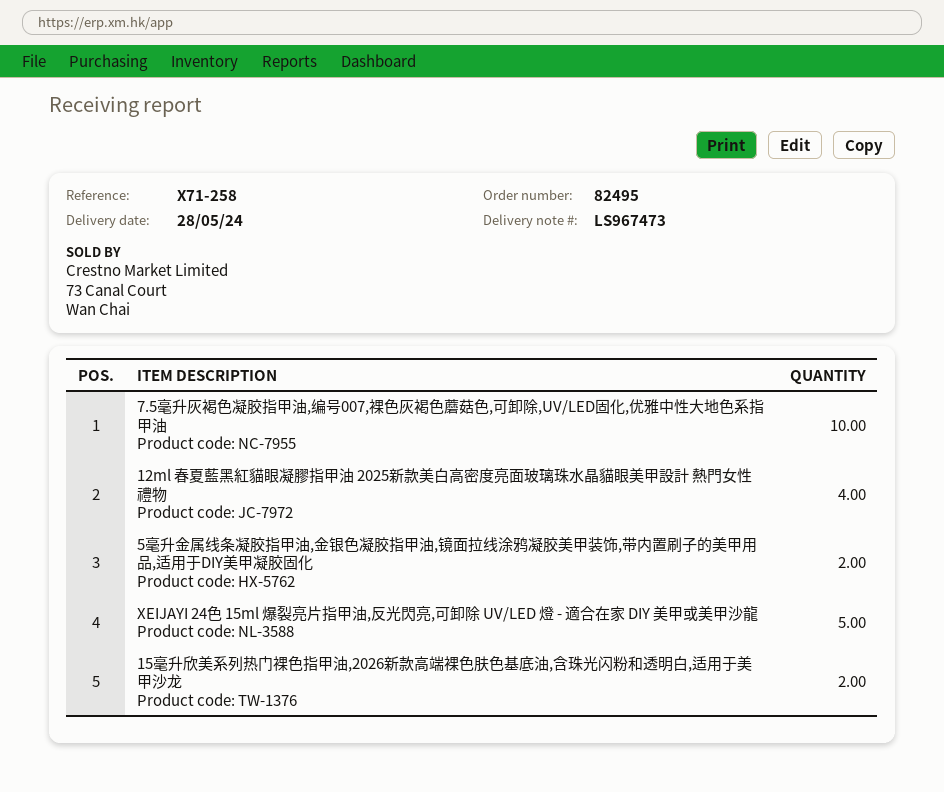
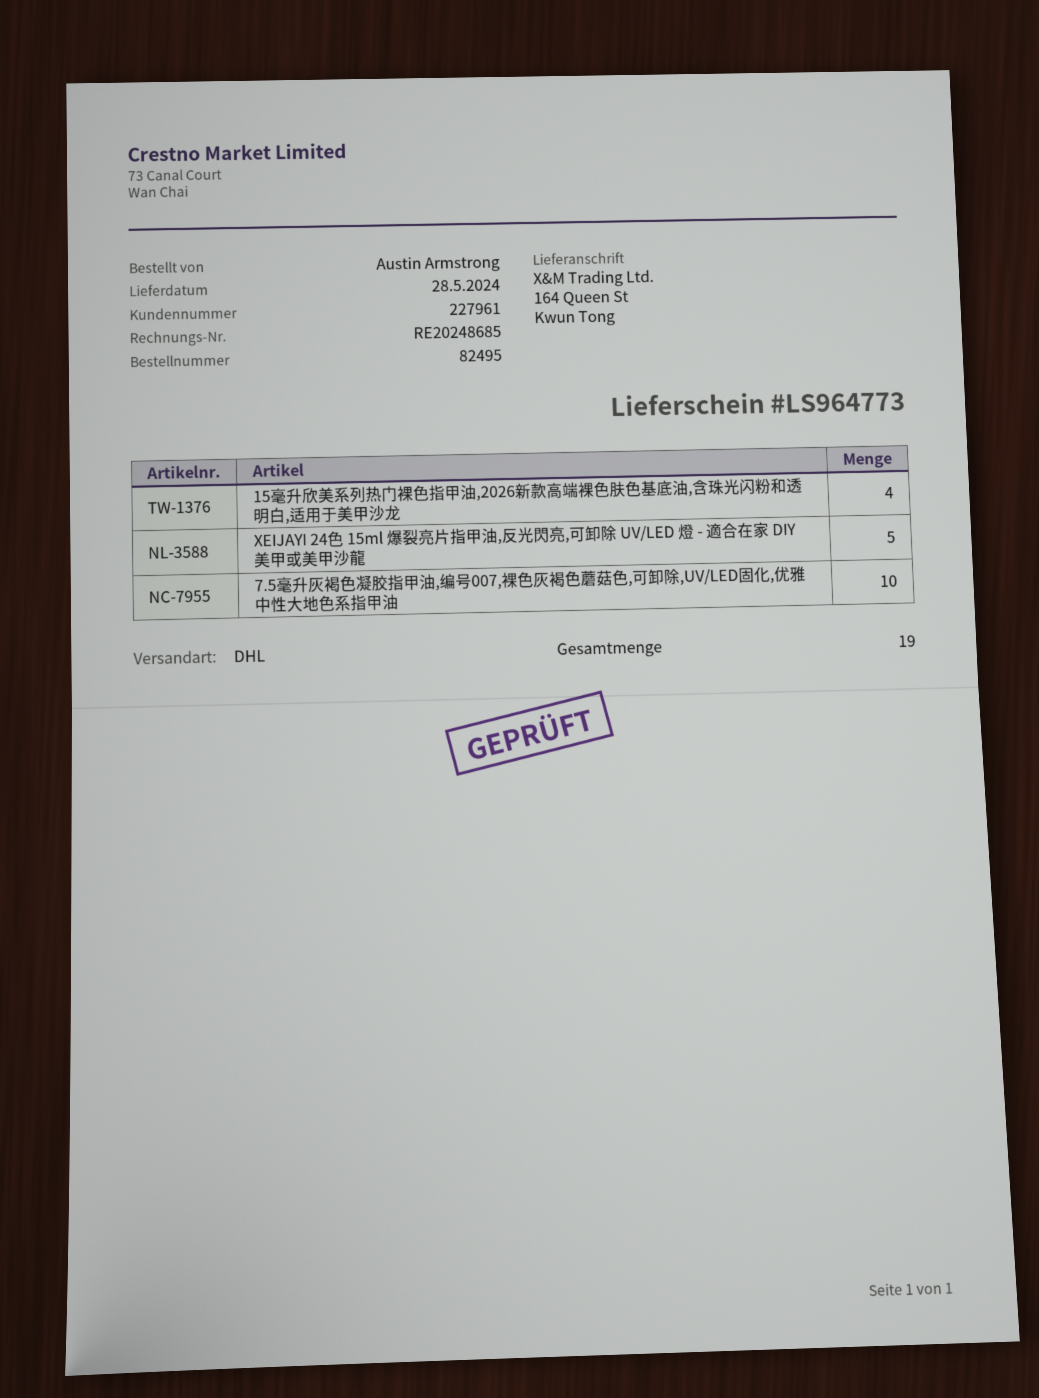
delivery note number: LS967473 -> LS964773
12ml 春夏藍黑紅貓眼凝膠指甲油 2025新款美白高密度亮面玻璃珠水晶貓眼美甲設計 熱門女性禮物: 4 -> none
5毫升金属线条凝胶指甲油,金银色凝胶指甲油,镜面拉线涂鸦凝胶美甲装饰,带内置刷子的美甲用品,适用于DIY美甲凝胶固化: 2 -> none
15毫升欣美系列热门裸色指甲油,2026新款高端裸色肤色基底油,含珠光闪粉和透明白,适用于美甲沙龙: 2 -> 4

